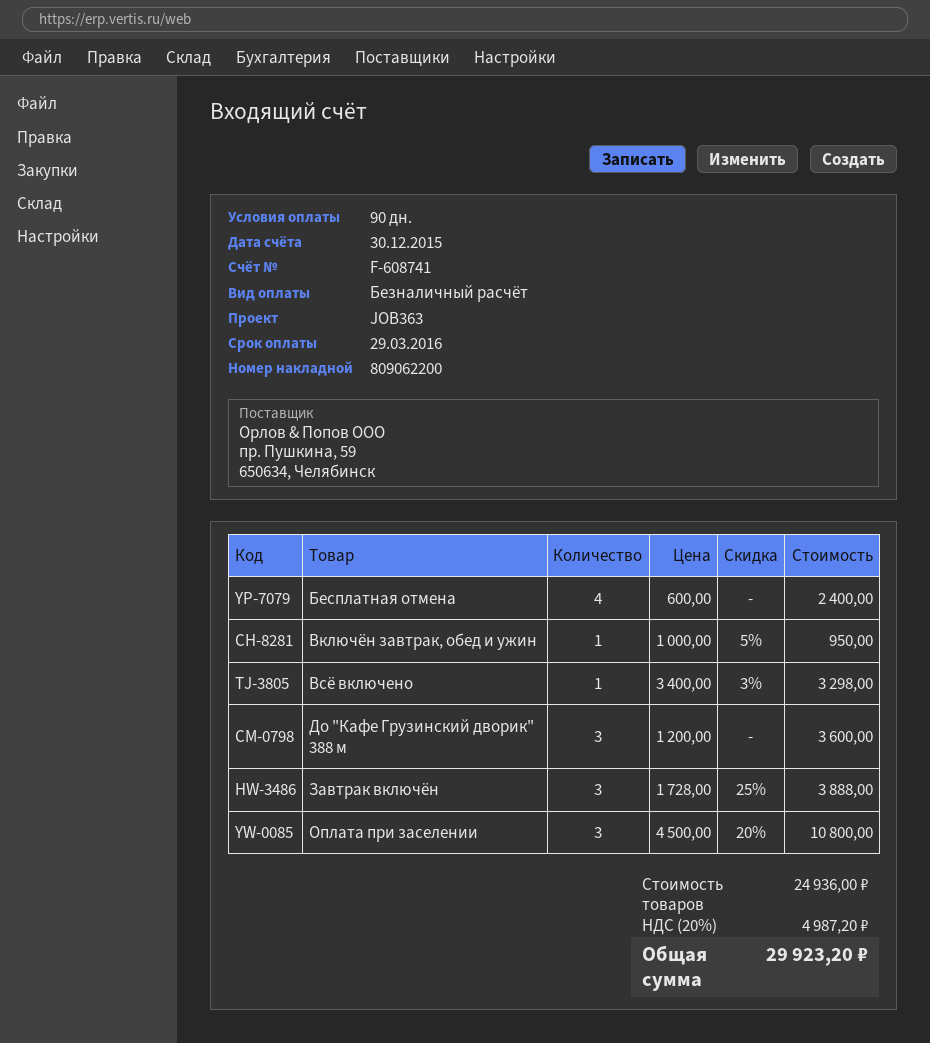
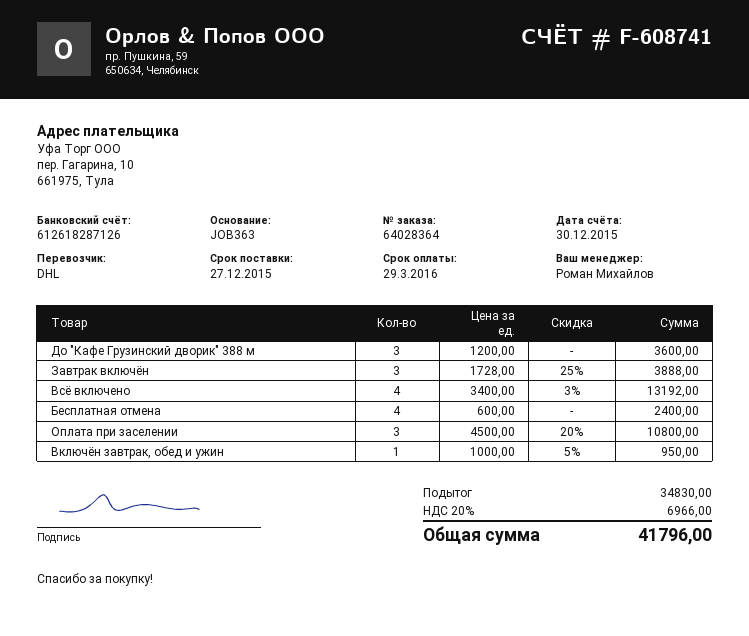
Всё включено: 1 x 3400.00 - 3% = 3298.00 -> 4 x 3400.00 - 3% = 13192.00
subtotal: 24936.00 -> 34830.00
tax: 20% = 4987.20 -> 20% = 6966.00
total: 29923.20 -> 41796.00

